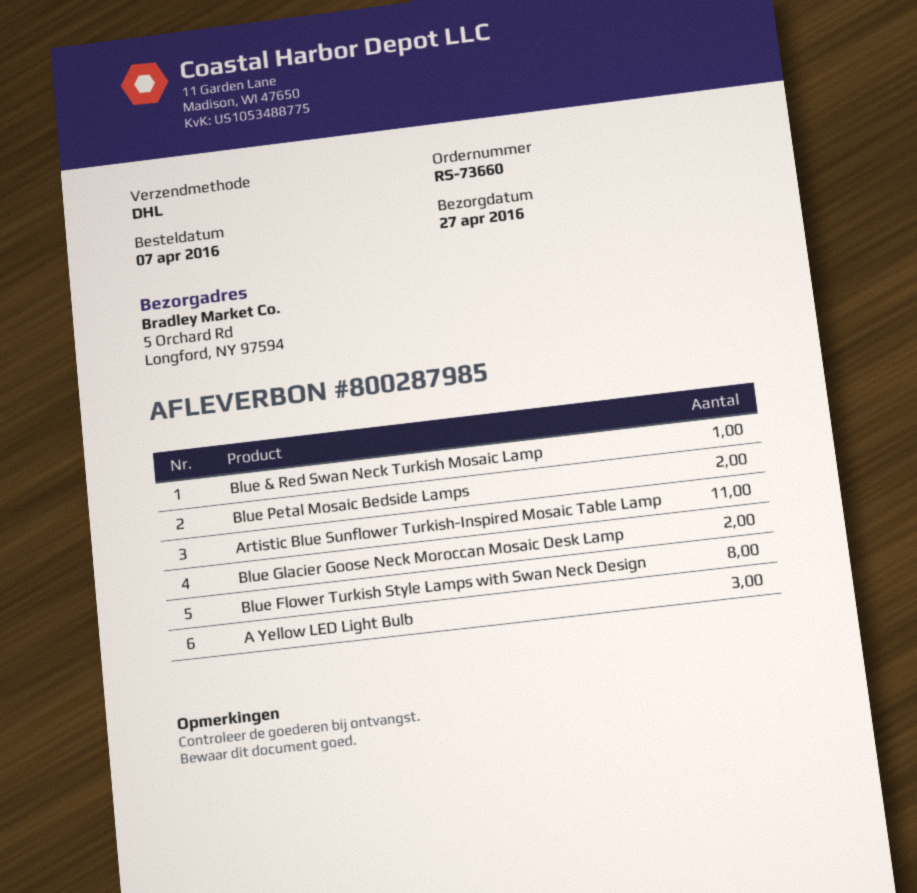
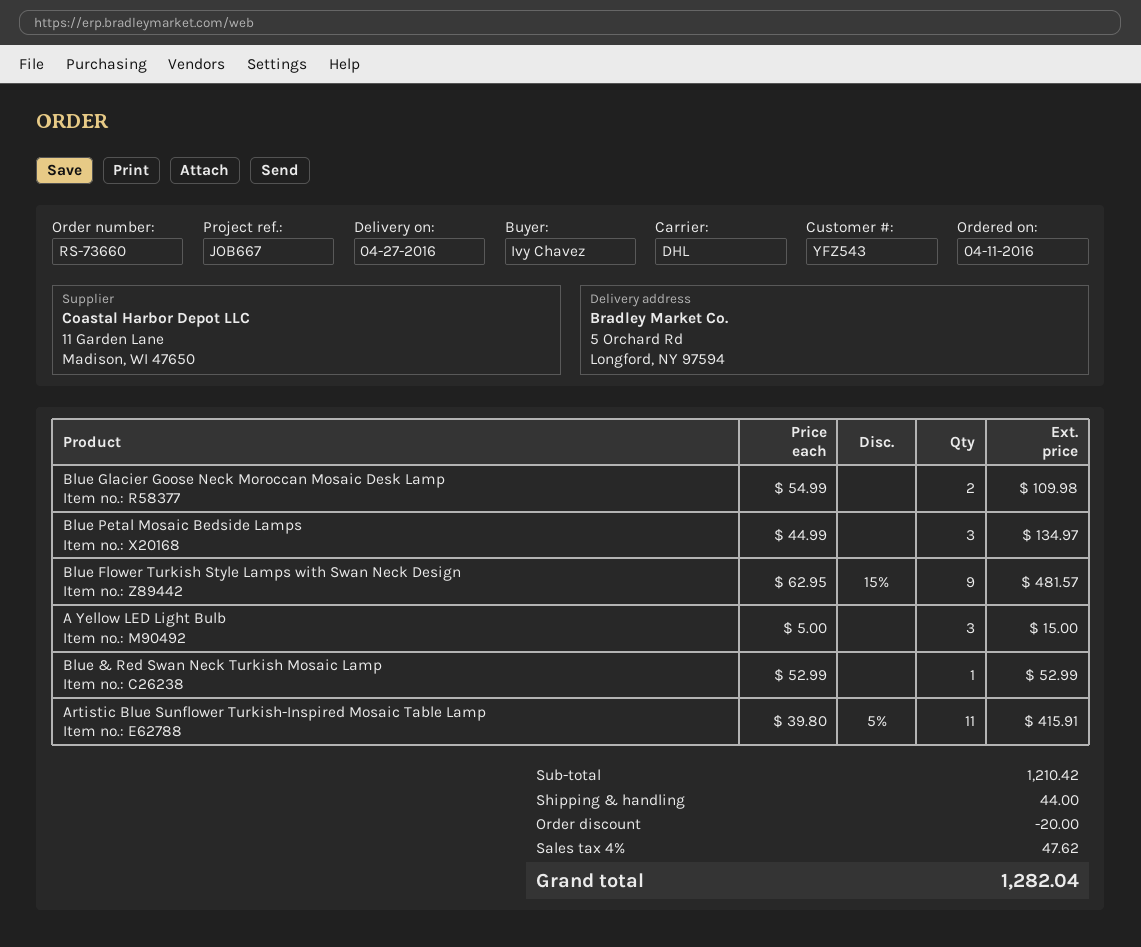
order date: 2016-04-07 -> 2016-04-11
Blue Petal Mosaic Bedside Lamps: 2 -> 3
Blue Flower Turkish Style Lamps with Swan Neck Design: 8 -> 9

